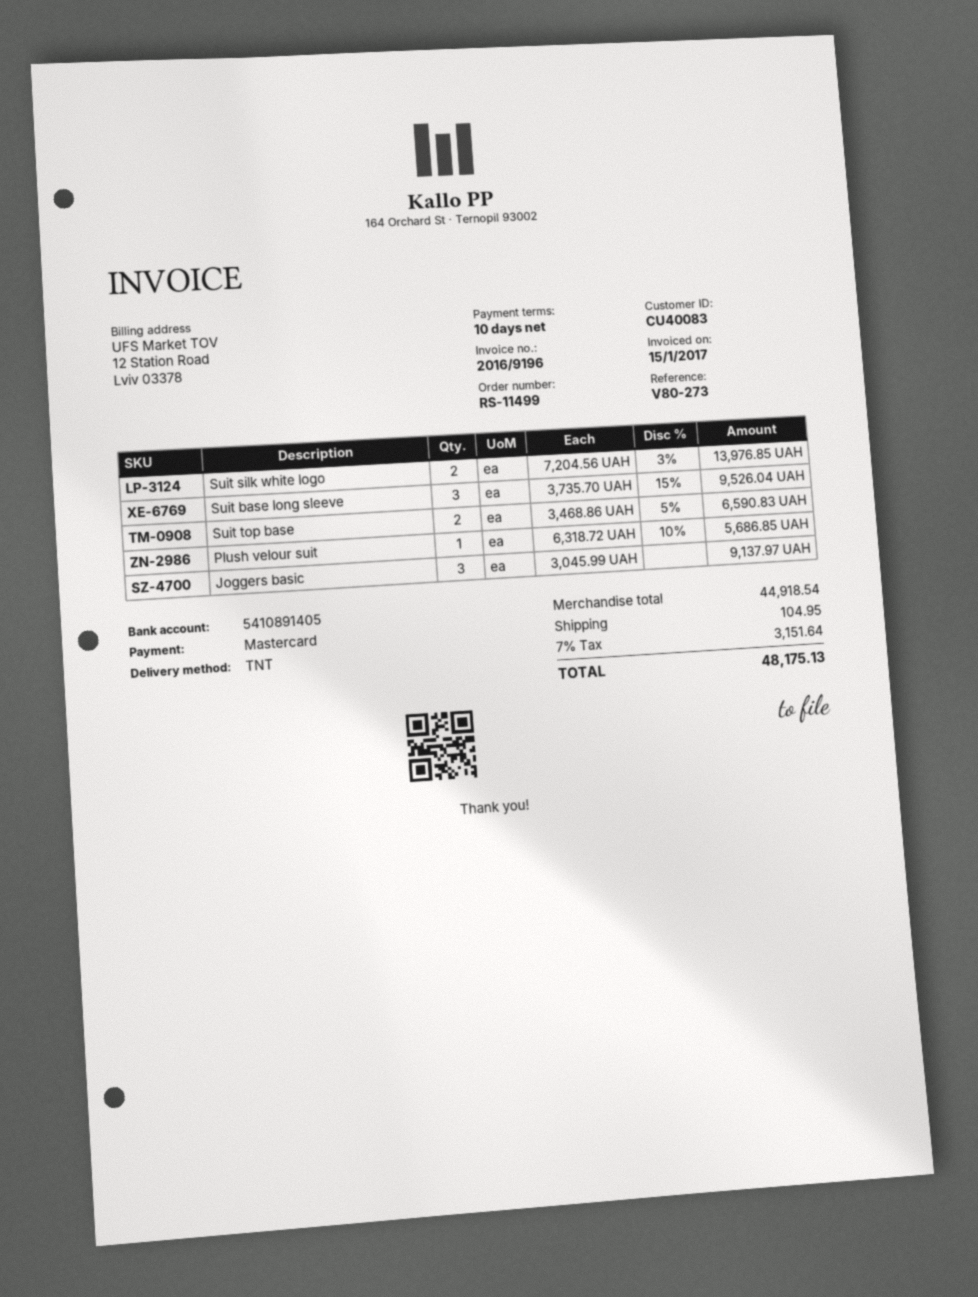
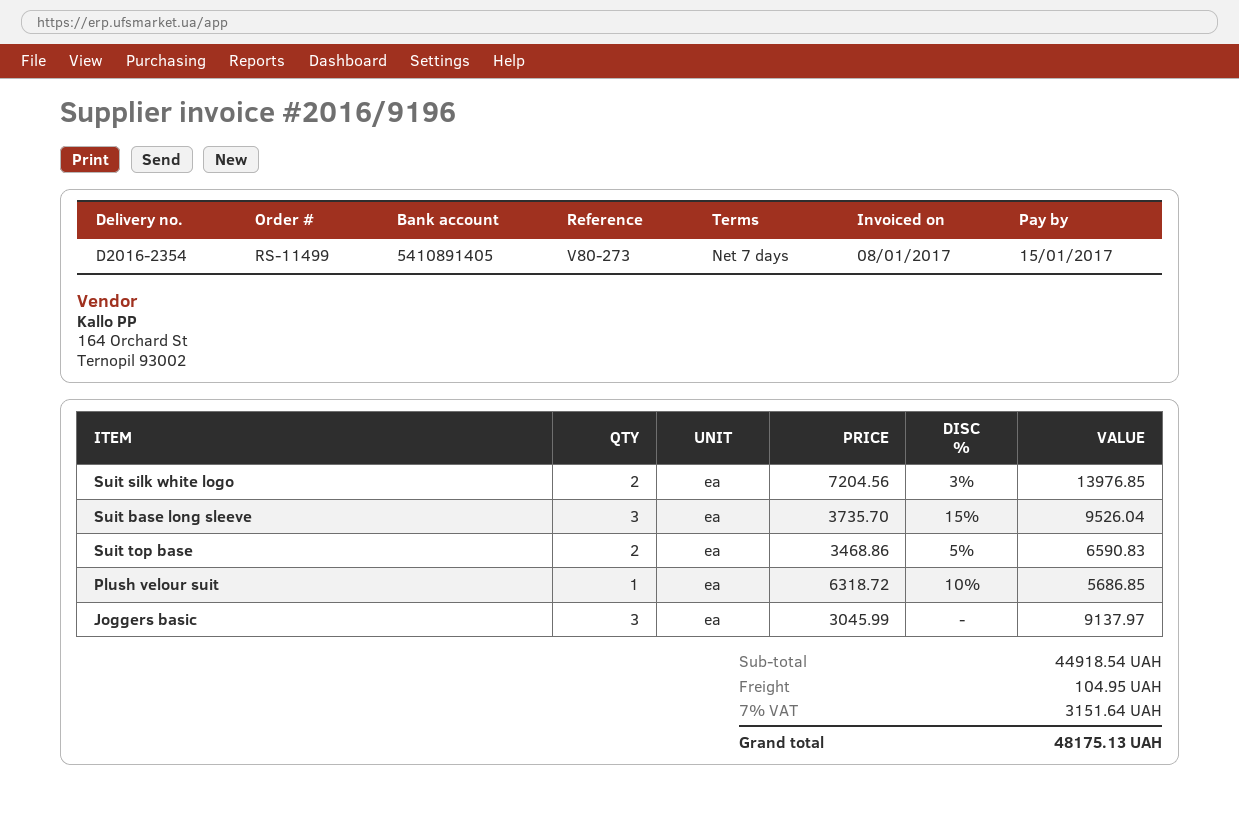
invoice date: 2017-01-15 -> 2017-01-08
payment terms: 10 days -> 7 days

